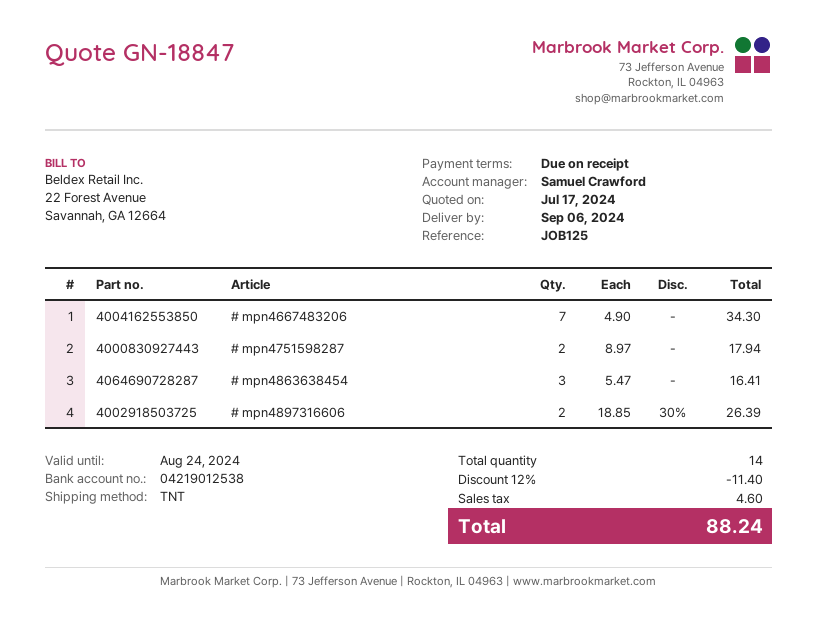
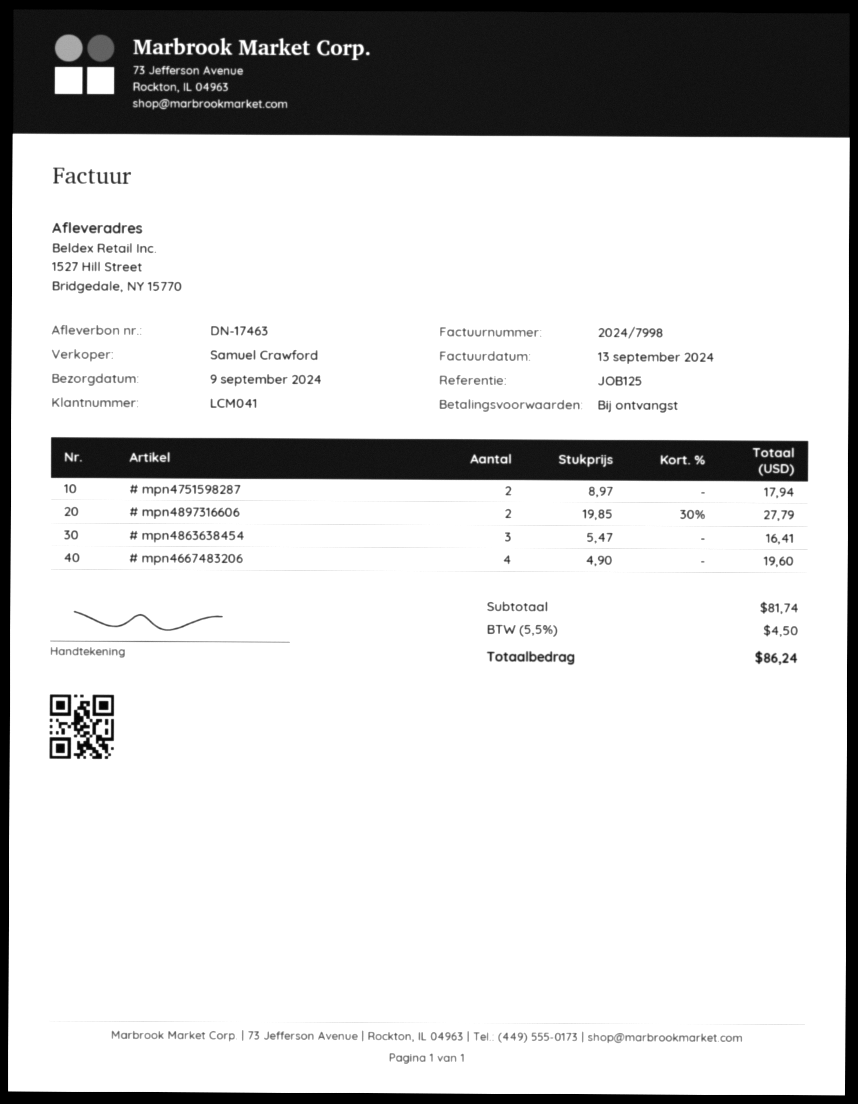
delivery date: 2024-09-06 -> 2024-09-09
# mpn4667483206: 7 x 4.90 = 34.30 -> 4 x 4.90 = 19.60
# mpn4897316606: 2 x 18.85 - 30% = 26.39 -> 2 x 19.85 - 30% = 27.79
discount: 12% = 11.40 -> none
tax: 4.60 -> 4.50
total: 88.24 -> 86.24

